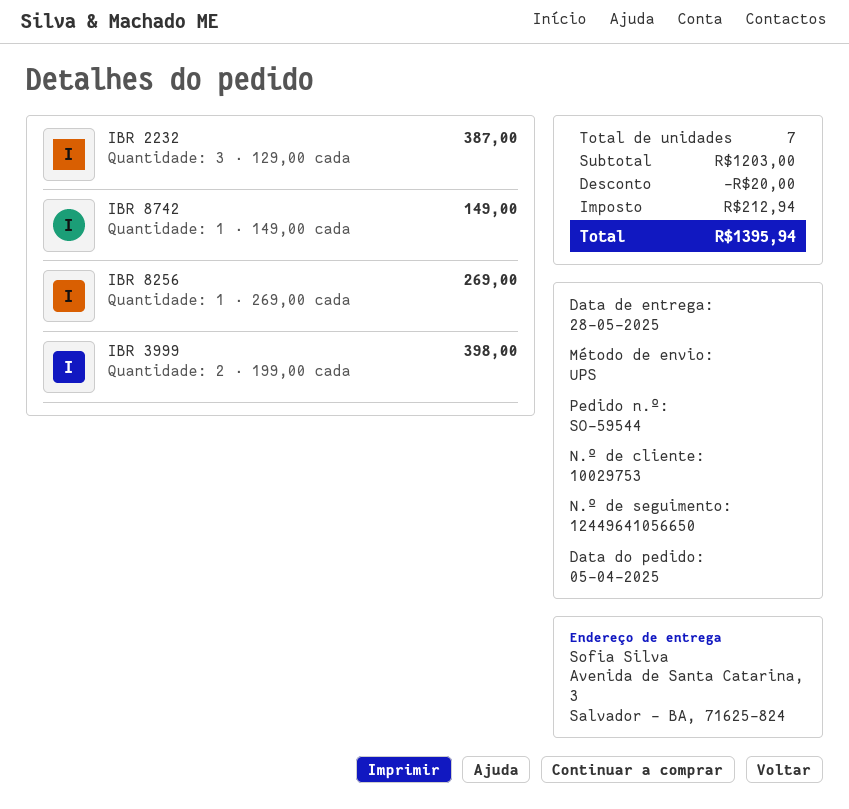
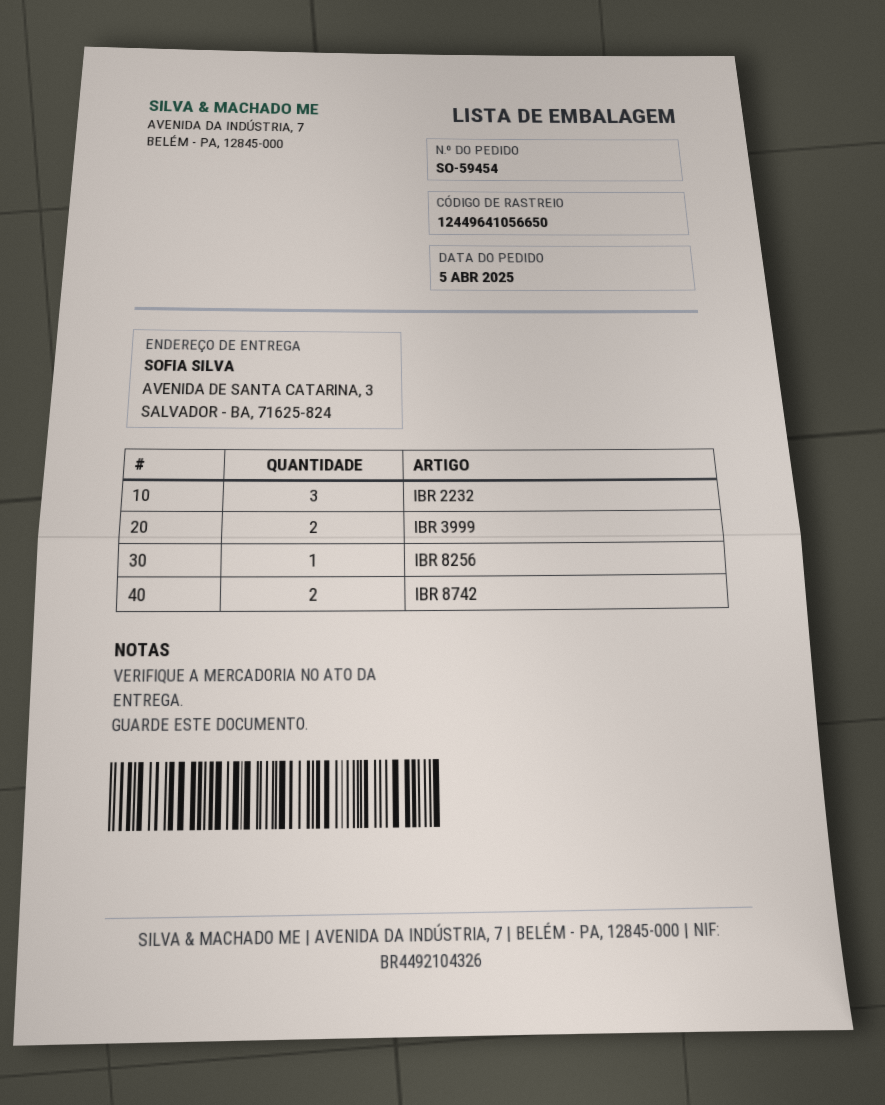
order number: SO-59544 -> SO-59454
IBR 8742: 1 -> 2

